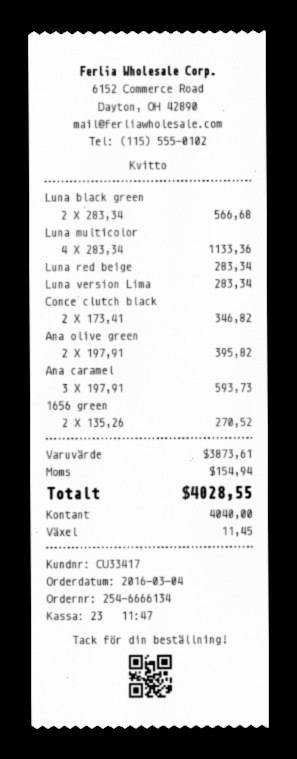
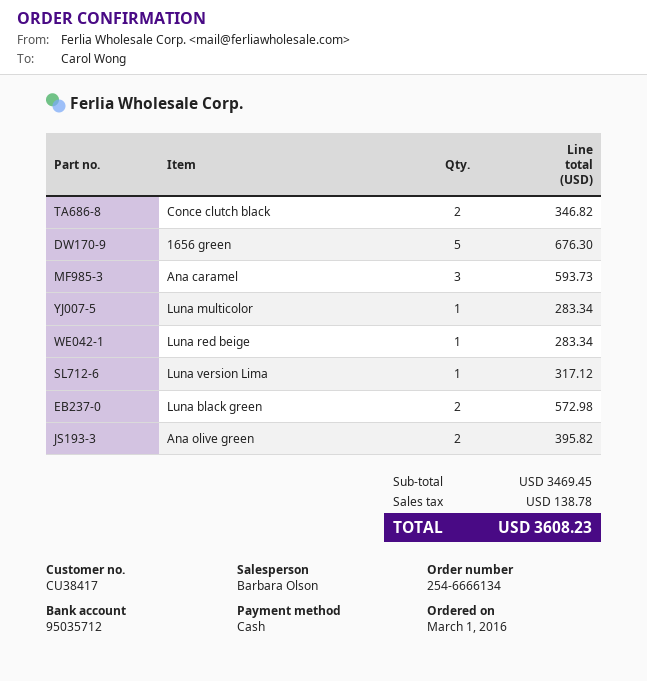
order date: 2016-03-04 -> 2016-03-01
customer number: CU33417 -> CU38417
Luna black green: 2 for 566.68 -> 2 for 572.98
Luna multicolor: 4 for 1133.36 -> 1 for 283.34
Luna version Lima: 1 for 283.34 -> 1 for 317.12
1656 green: 2 for 270.52 -> 5 for 676.30
subtotal: 3873.61 -> 3469.45
tax: 154.94 -> 138.78
total: 4028.55 -> 3608.23

